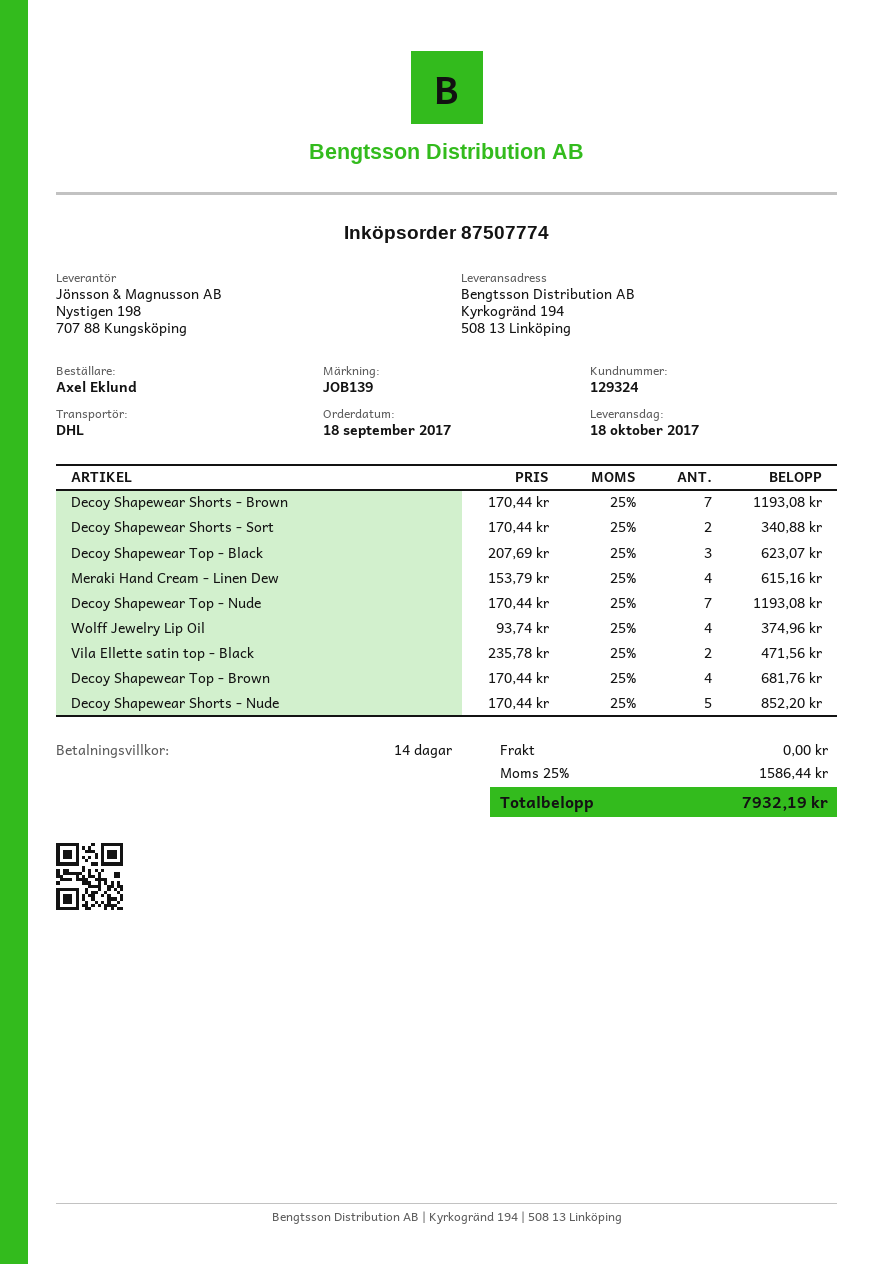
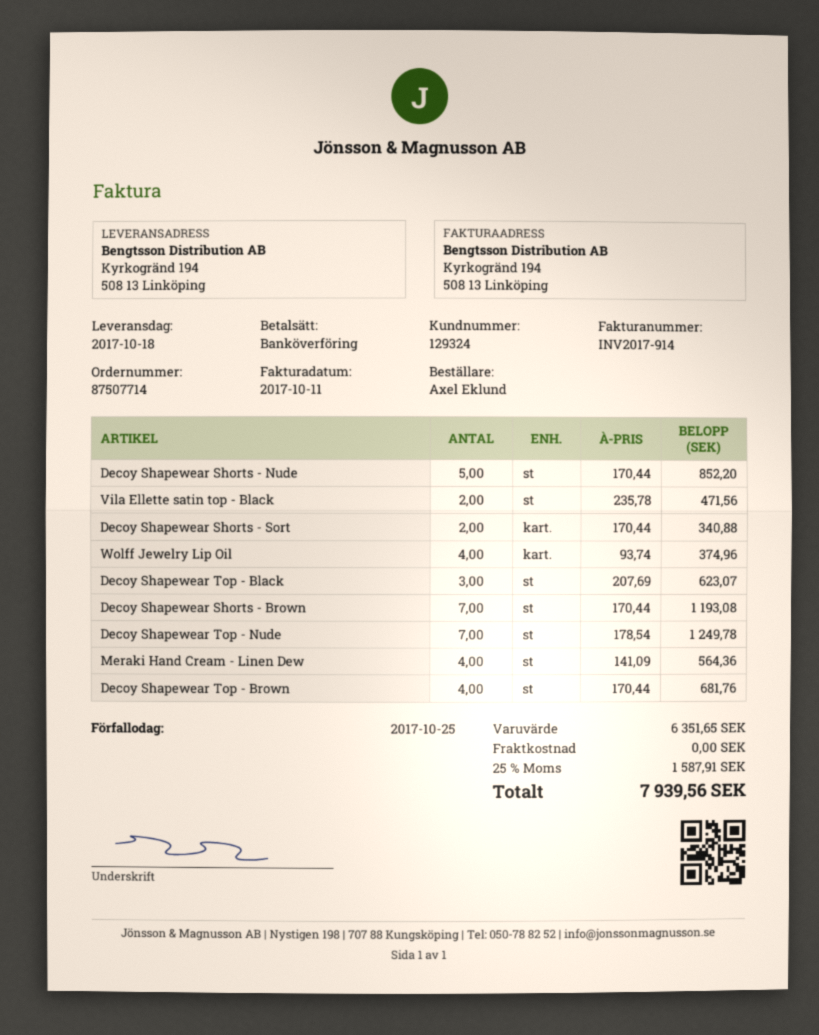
order number: 87507774 -> 87507714
Meraki Hand Cream - Linen Dew: 4 x 153.79 = 615.16 -> 4 x 141.09 = 564.36
Decoy Shapewear Top - Nude: 7 x 170.44 = 1193.08 -> 7 x 178.54 = 1249.78
tax: 25% = 1586.44 -> 25% = 1587.91
total: 7932.19 -> 7939.56

